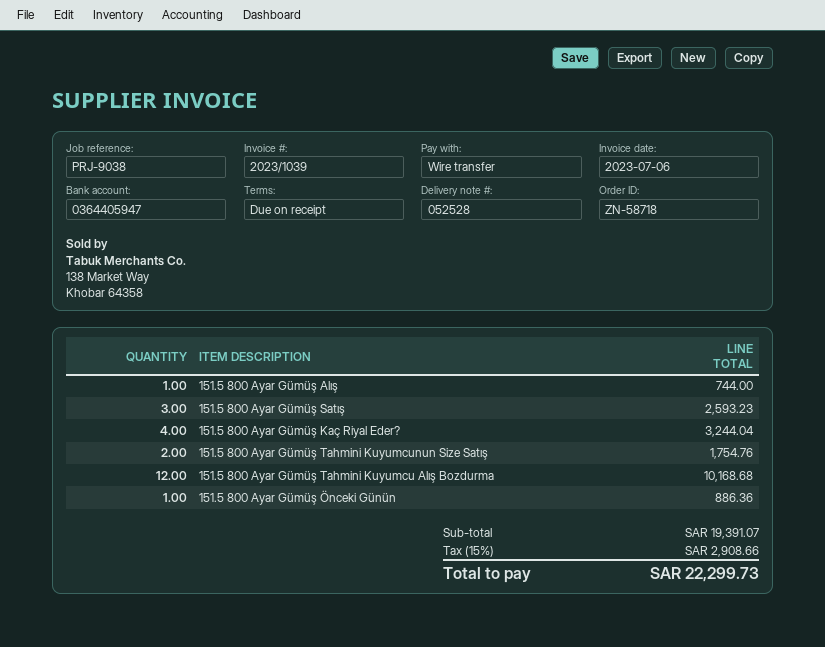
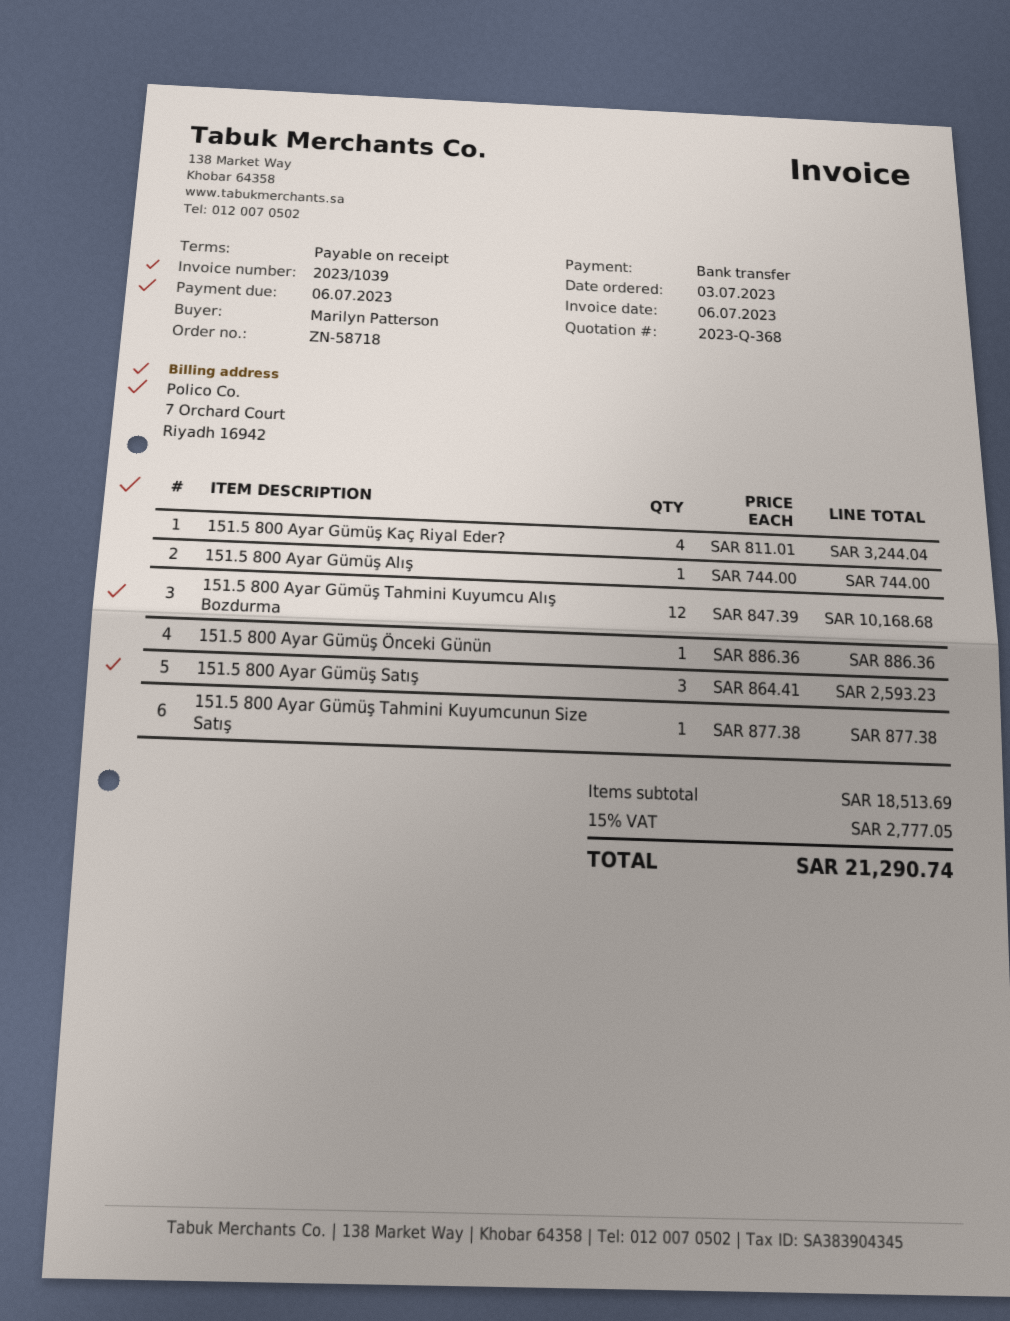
151.5 800 Ayar Gümüş Tahmini Kuyumcunun Size Satış: 2 for 1754.76 -> 1 for 877.38
subtotal: 19391.07 -> 18513.69
tax: 15% = 2908.66 -> 15% = 2777.05
total: 22299.73 -> 21290.74

